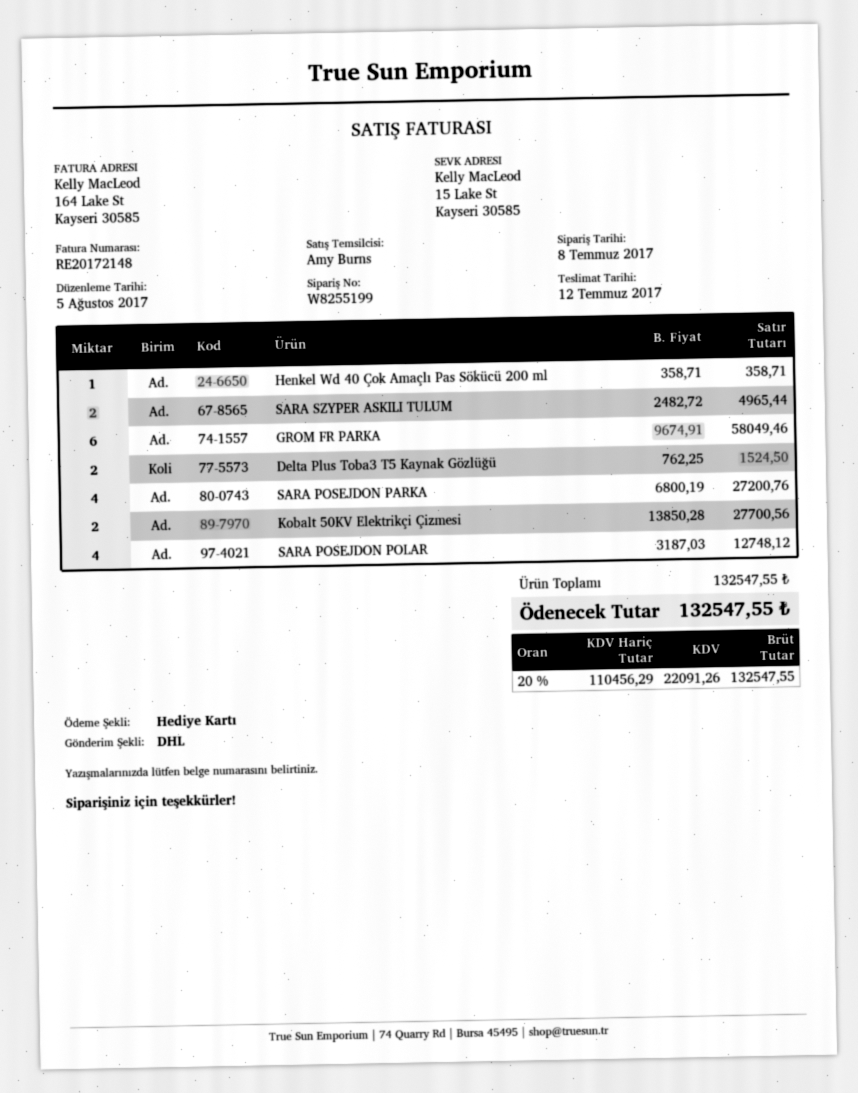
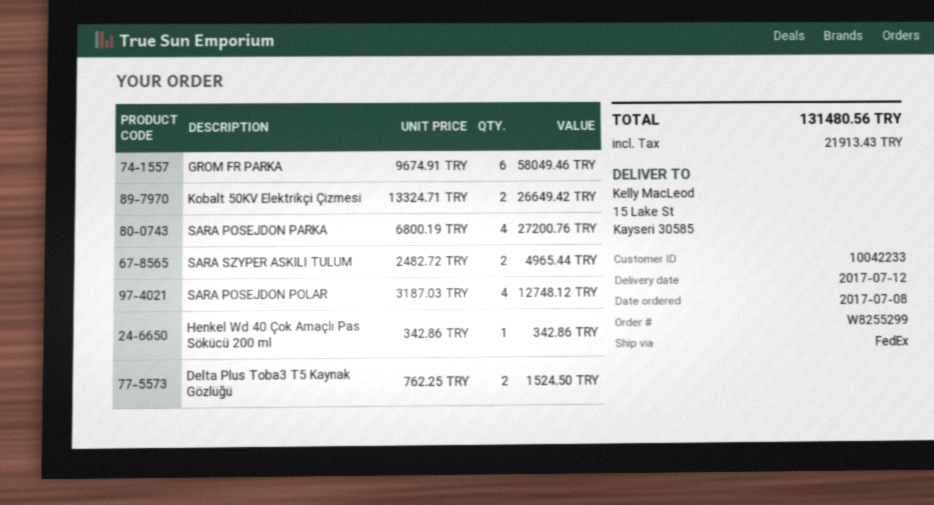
order number: W8255199 -> W8255299
shipping method: DHL -> FedEx
Henkel Wd 40 Çok Amaçlı Pas Sökücü 200 ml: 1 x 358.71 = 358.71 -> 1 x 342.86 = 342.86
Kobalt 50KV Elektrikçi Çizmesi: 2 x 13850.28 = 27700.56 -> 2 x 13324.71 = 26649.42
tax: 22091.26 -> 21913.43
total: 132547.55 -> 131480.56

